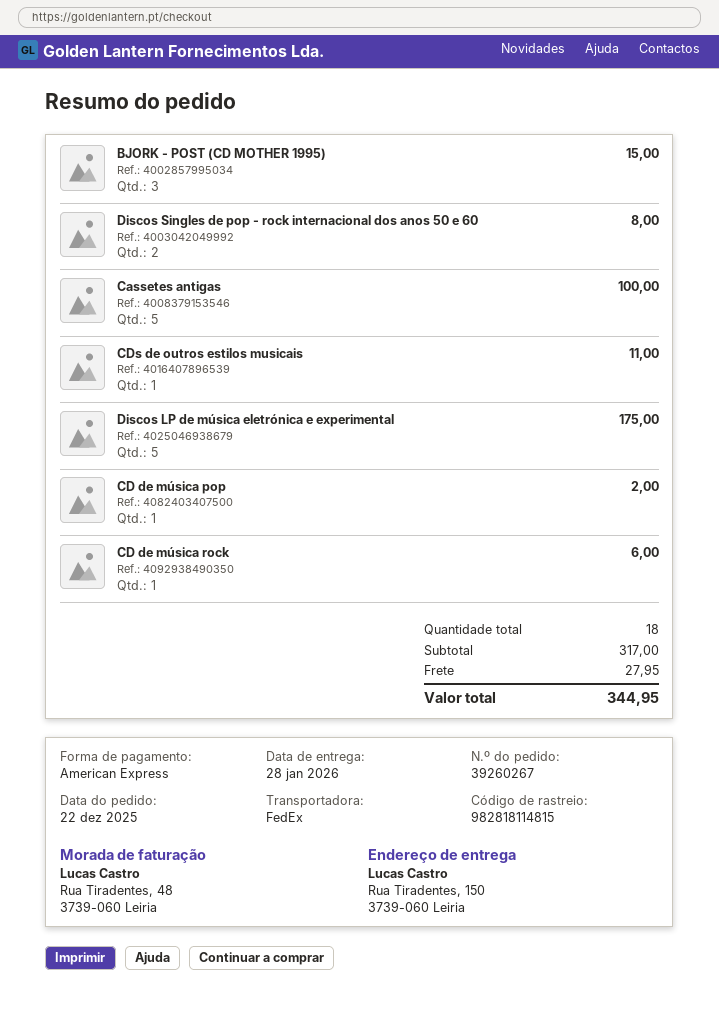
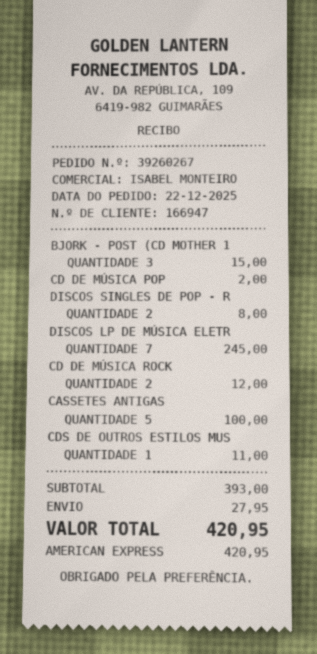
Discos LP de música eletrónica e experimental: 5 for 175.00 -> 7 for 245.00
CD de música rock: 1 for 6.00 -> 2 for 12.00
subtotal: 317.00 -> 393.00
total: 344.95 -> 420.95

